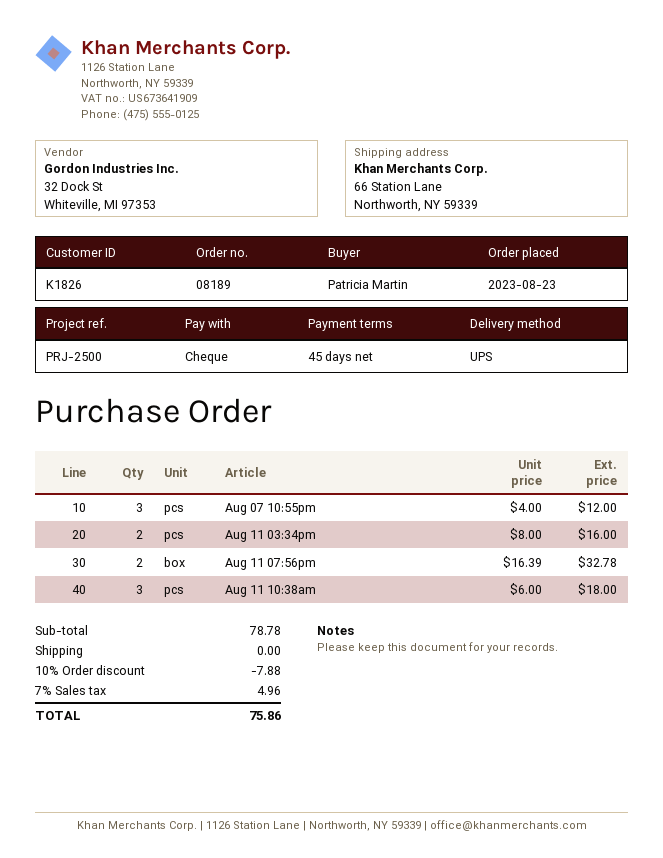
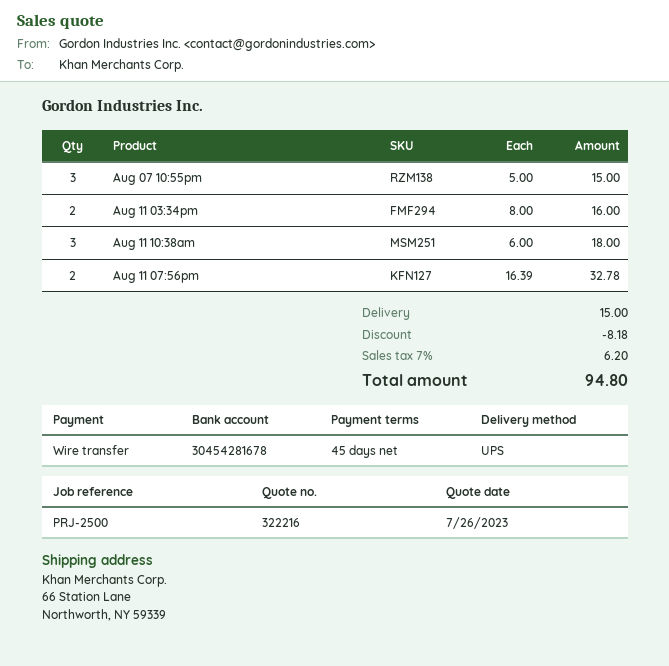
payment method: cheque -> bank transfer
Aug 07 10:55pm: 3 x 4.00 = 12.00 -> 3 x 5.00 = 15.00
discount: 7.88 -> 8.18
shipping: 0.00 -> 15.00
tax: 7% = 4.96 -> 7% = 6.20
total: 75.86 -> 94.80

